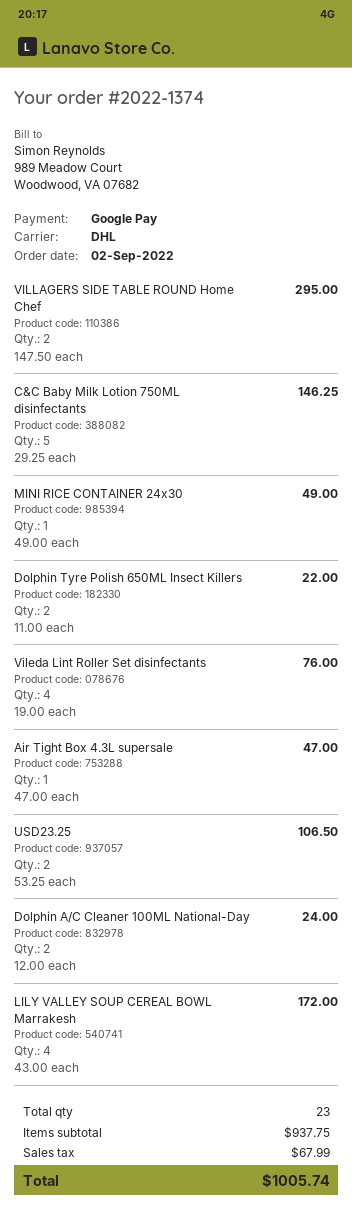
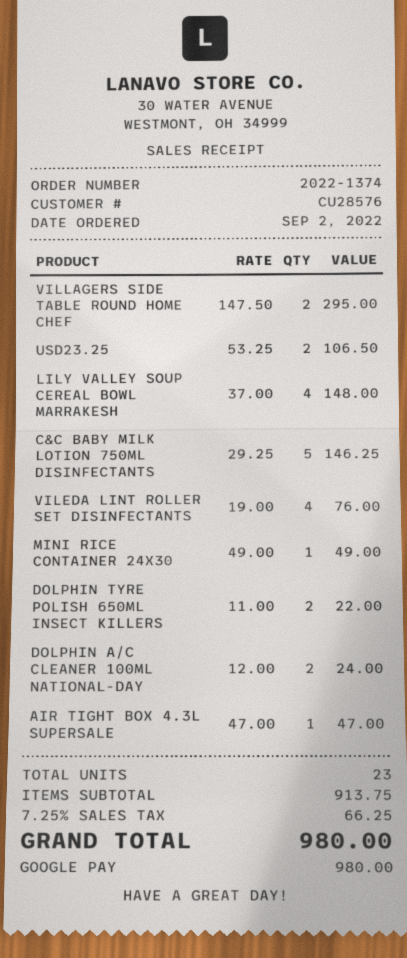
LILY VALLEY SOUP CEREAL BOWL Marrakesh: 4 x 43.00 = 172.00 -> 4 x 37.00 = 148.00
subtotal: 937.75 -> 913.75
tax: 67.99 -> 66.25
total: 1005.74 -> 980.00

